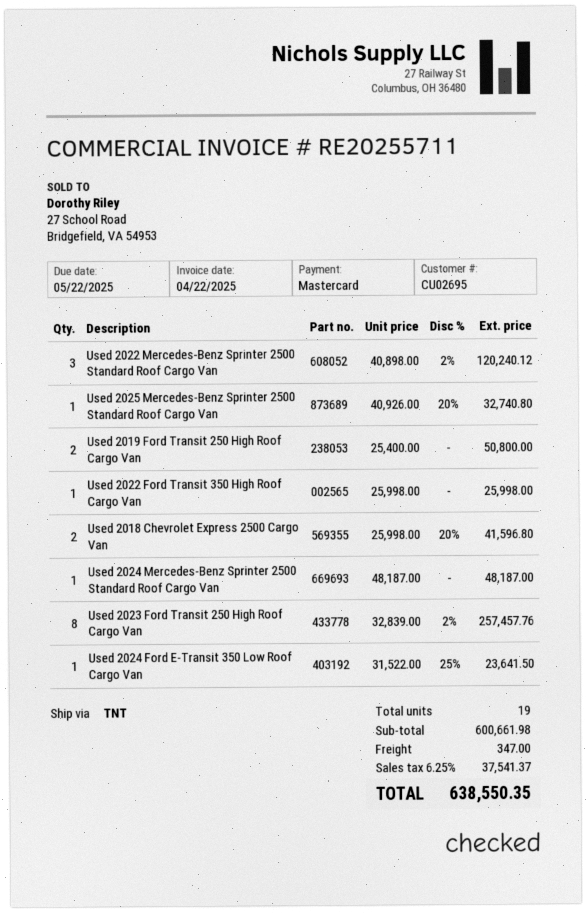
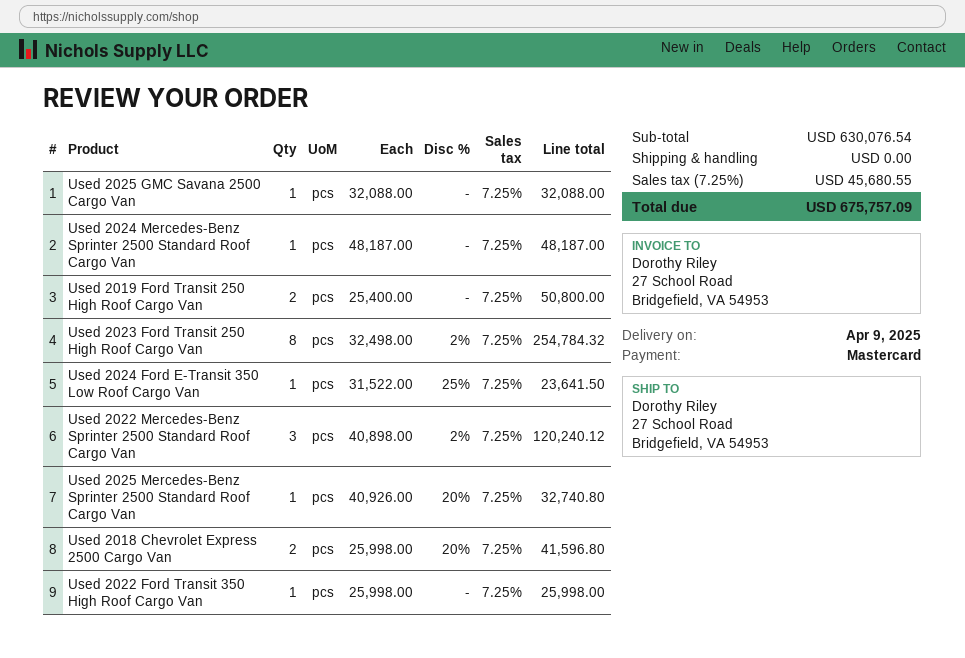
Used 2023 Ford Transit 250 High Roof Cargo Van: 8 x 32839.00 - 2% = 257457.76 -> 8 x 32498.00 - 2% = 254784.32
Used 2025 GMC Savana 2500 Cargo Van: none -> 1 x 32088.00 = 32088.00
subtotal: 600661.98 -> 630076.54
shipping: 347.00 -> 0.00
tax: 6.25% = 37541.37 -> 7.25% = 45680.55
total: 638550.35 -> 675757.09

